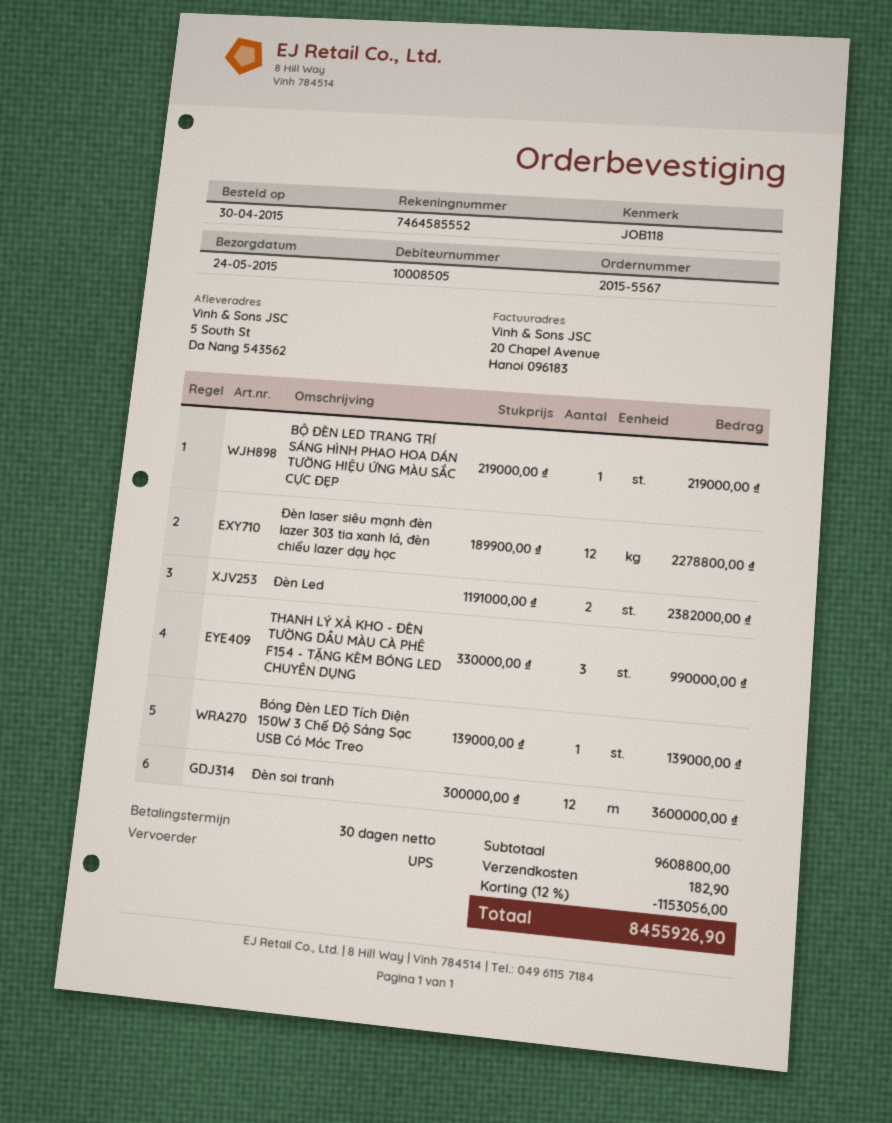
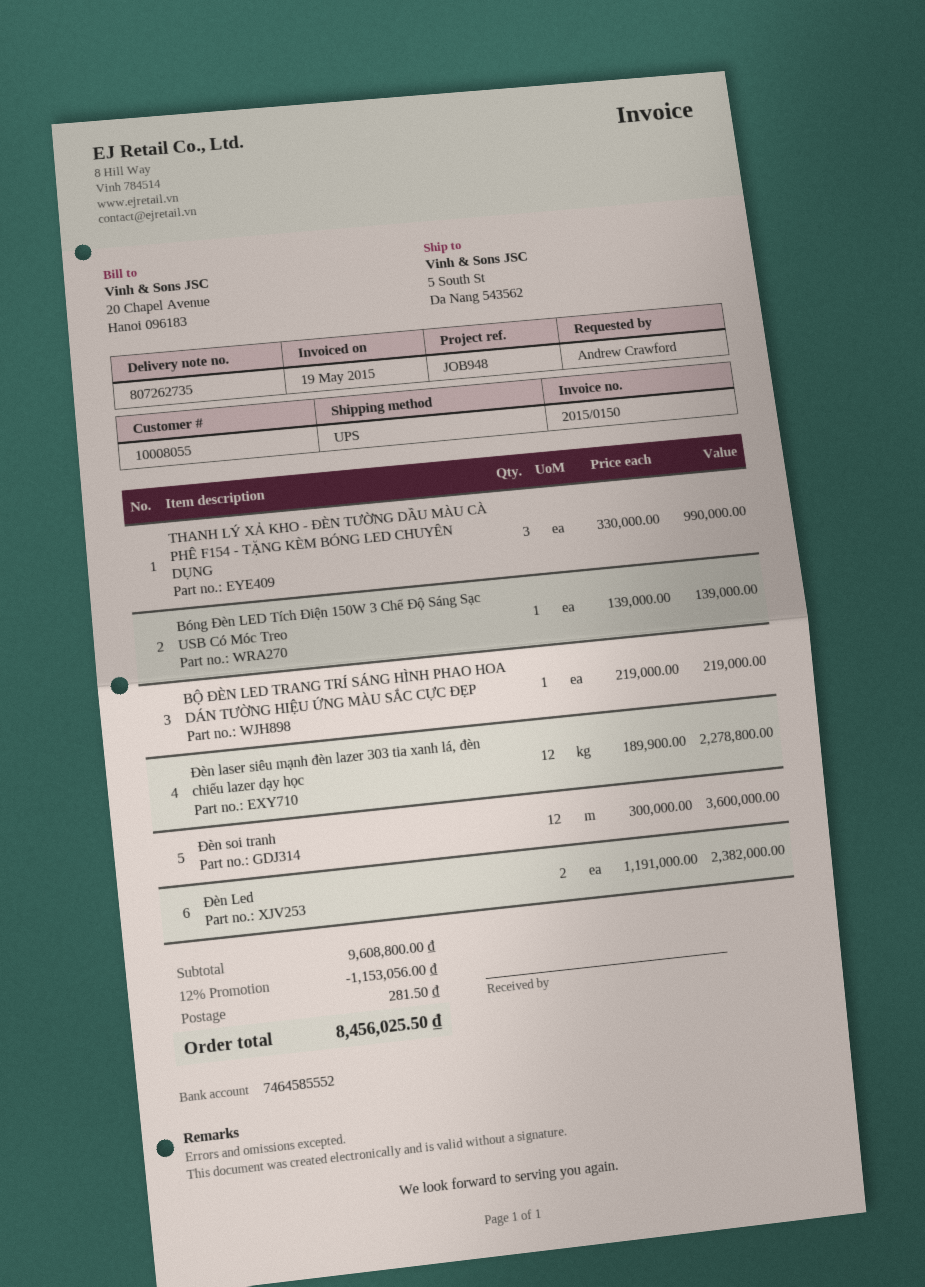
customer number: 10008505 -> 10008055
reference: JOB118 -> JOB948
shipping: 182.90 -> 281.50
total: 8455926.90 -> 8456025.50

